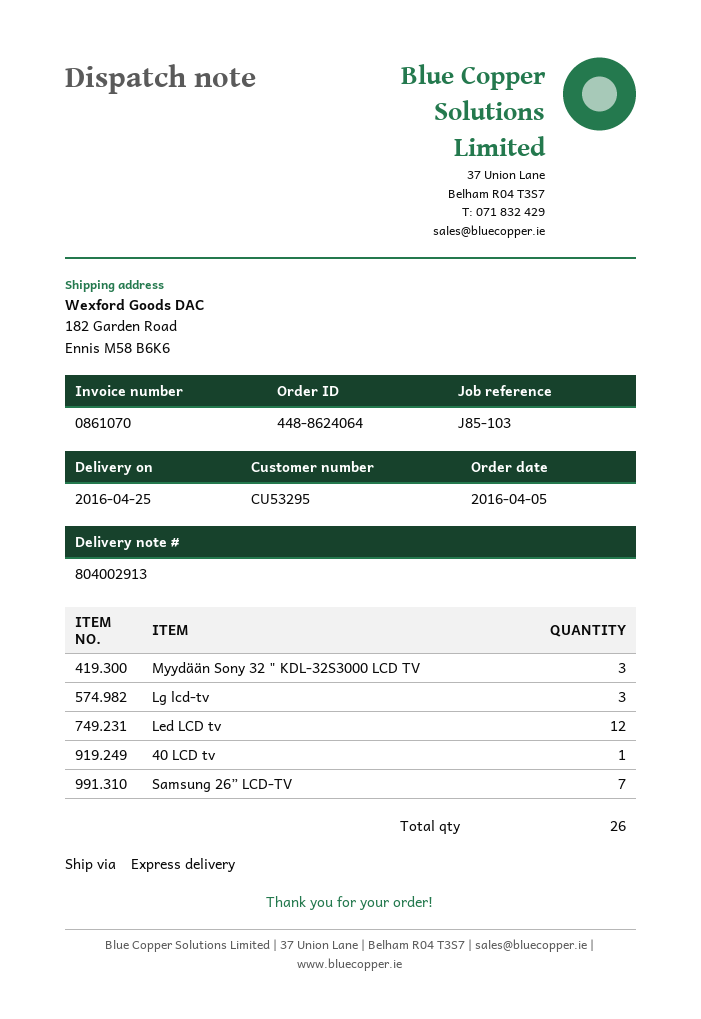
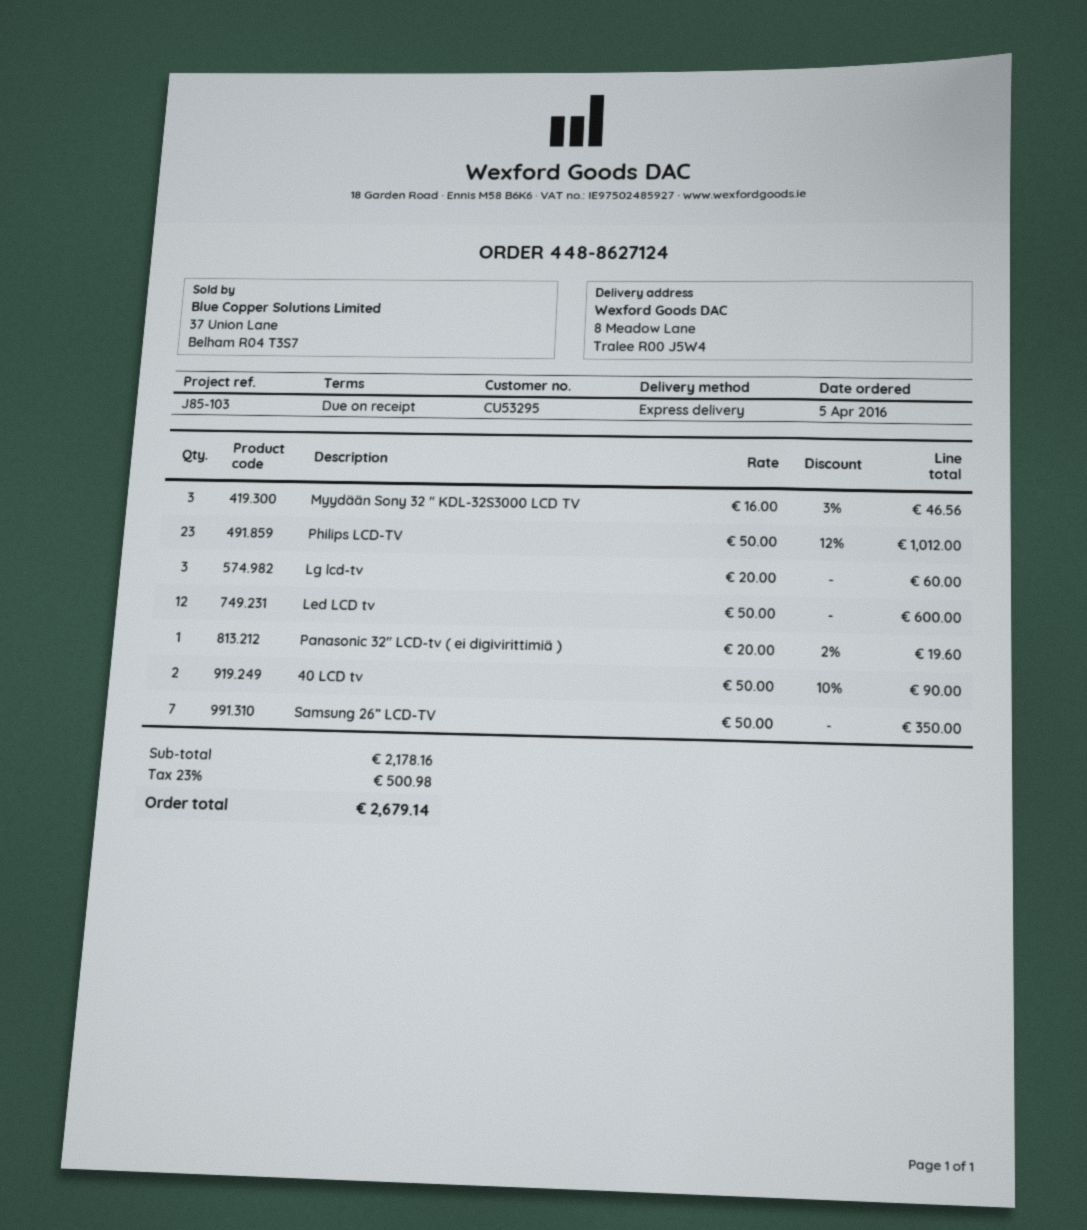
order number: 448-8624064 -> 448-8627124
ship to: 182 Garden Road, Ennis M58 B6K6 -> 8 Meadow Lane, Tralee R00 J5W4
40 LCD tv: 1 -> 2
Philips LCD-TV: none -> 23
Panasonic 32" LCD-tv ( ei digivirittimiä ): none -> 1

